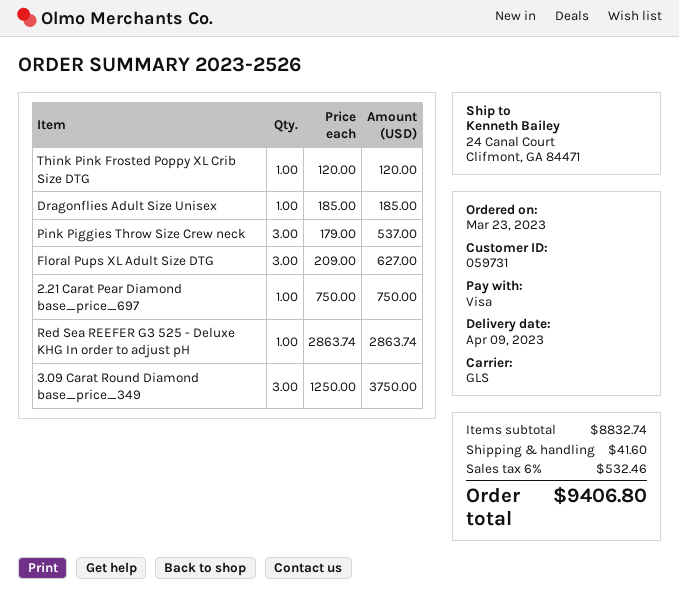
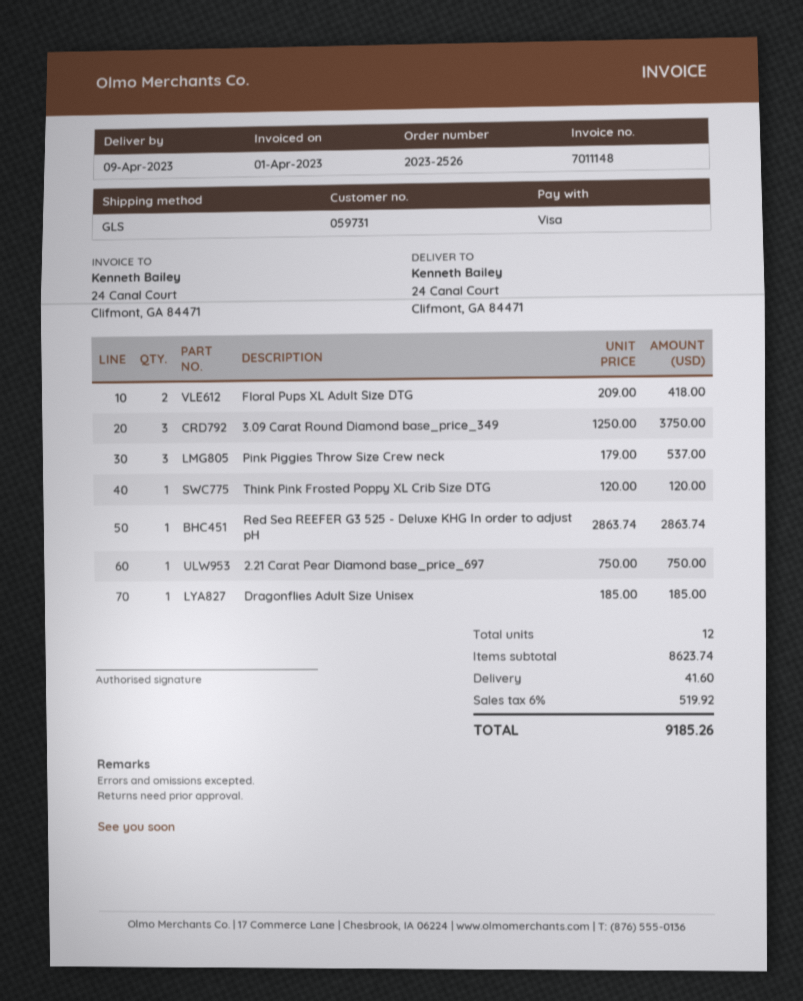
Floral Pups XL Adult Size DTG: 3 x 209.00 = 627.00 -> 2 x 209.00 = 418.00
subtotal: 8832.74 -> 8623.74
tax: 6% = 532.46 -> 6% = 519.92
total: 9406.80 -> 9185.26

